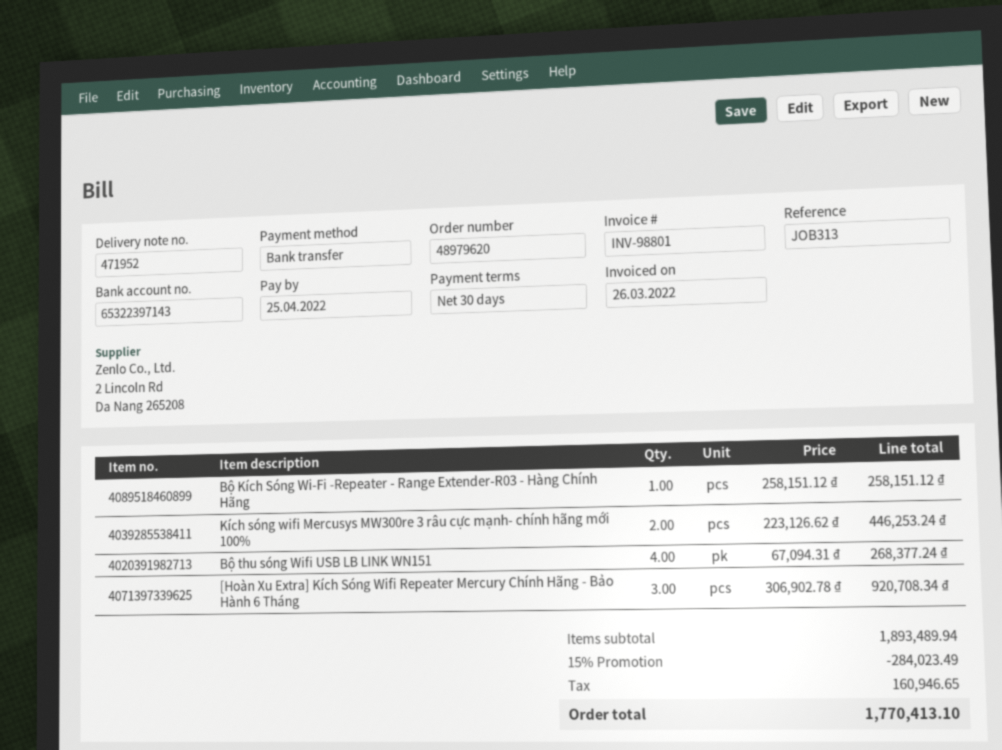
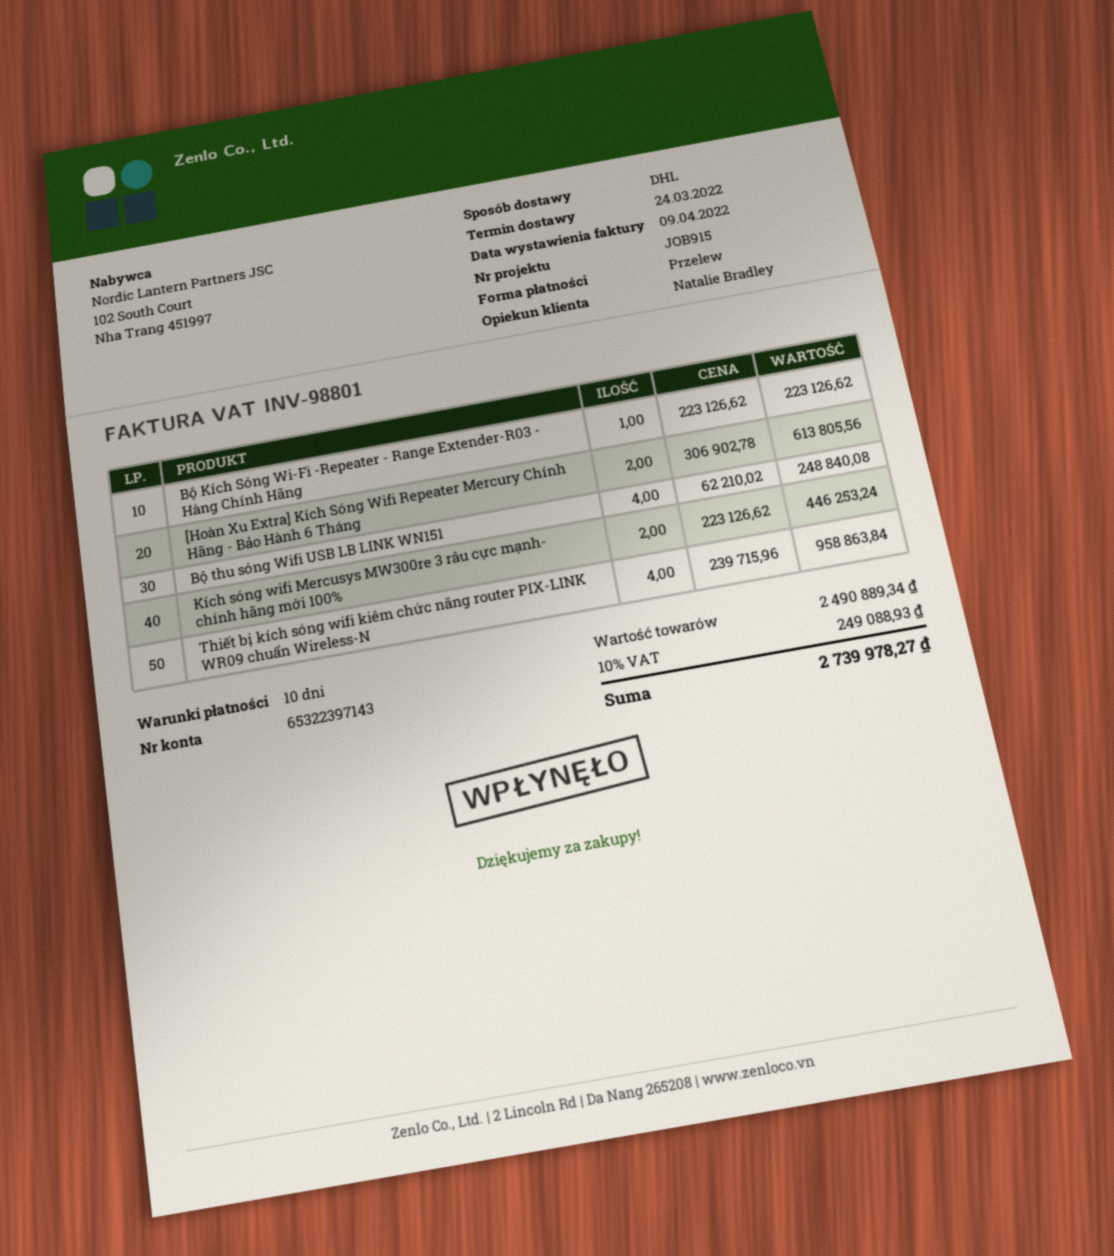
invoice date: 2022-03-26 -> 2022-04-09
payment terms: 30 days -> 10 days
reference: JOB313 -> JOB915
Bộ Kích Sóng Wi-Fi -Repeater - Range Extender-R03 - Hàng Chính Hãng: 1 x 258151.12 = 258151.12 -> 1 x 223126.62 = 223126.62
Bộ thu sóng Wifi USB LB LINK WN151: 4 x 67094.31 = 268377.24 -> 4 x 62210.02 = 248840.08
[Hoàn Xu Extra] Kích Sóng Wifi Repeater Mercury Chính Hãng - Bảo Hành 6 Tháng: 3 x 306902.78 = 920708.34 -> 2 x 306902.78 = 613805.56
Thiết bị kích sóng wifi kiêm chức năng router PIX-LINK WR09 chuẩn Wireless-N: none -> 4 x 239715.96 = 958863.84
subtotal: 1893489.94 -> 2490889.34
discount: 15% = 284023.49 -> none
tax: 160946.65 -> 249088.93
total: 1770413.10 -> 2739978.27

